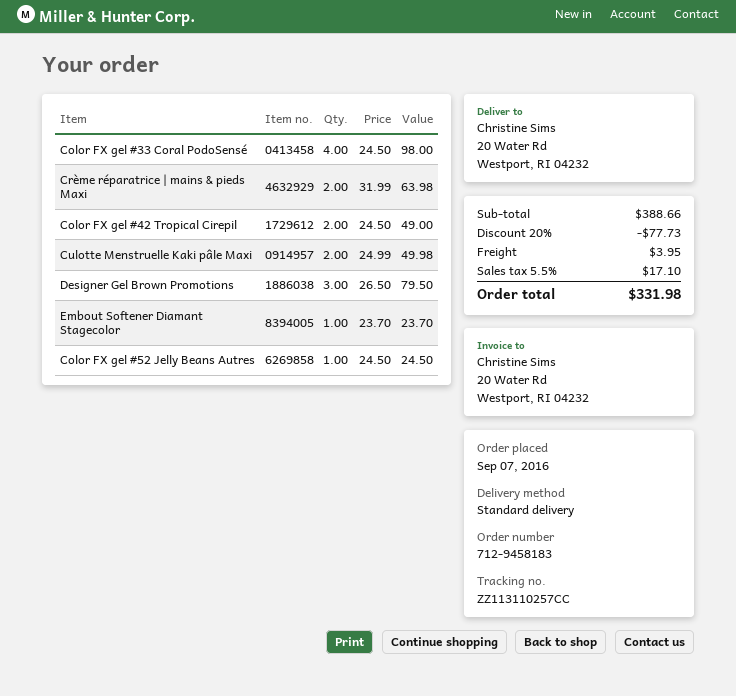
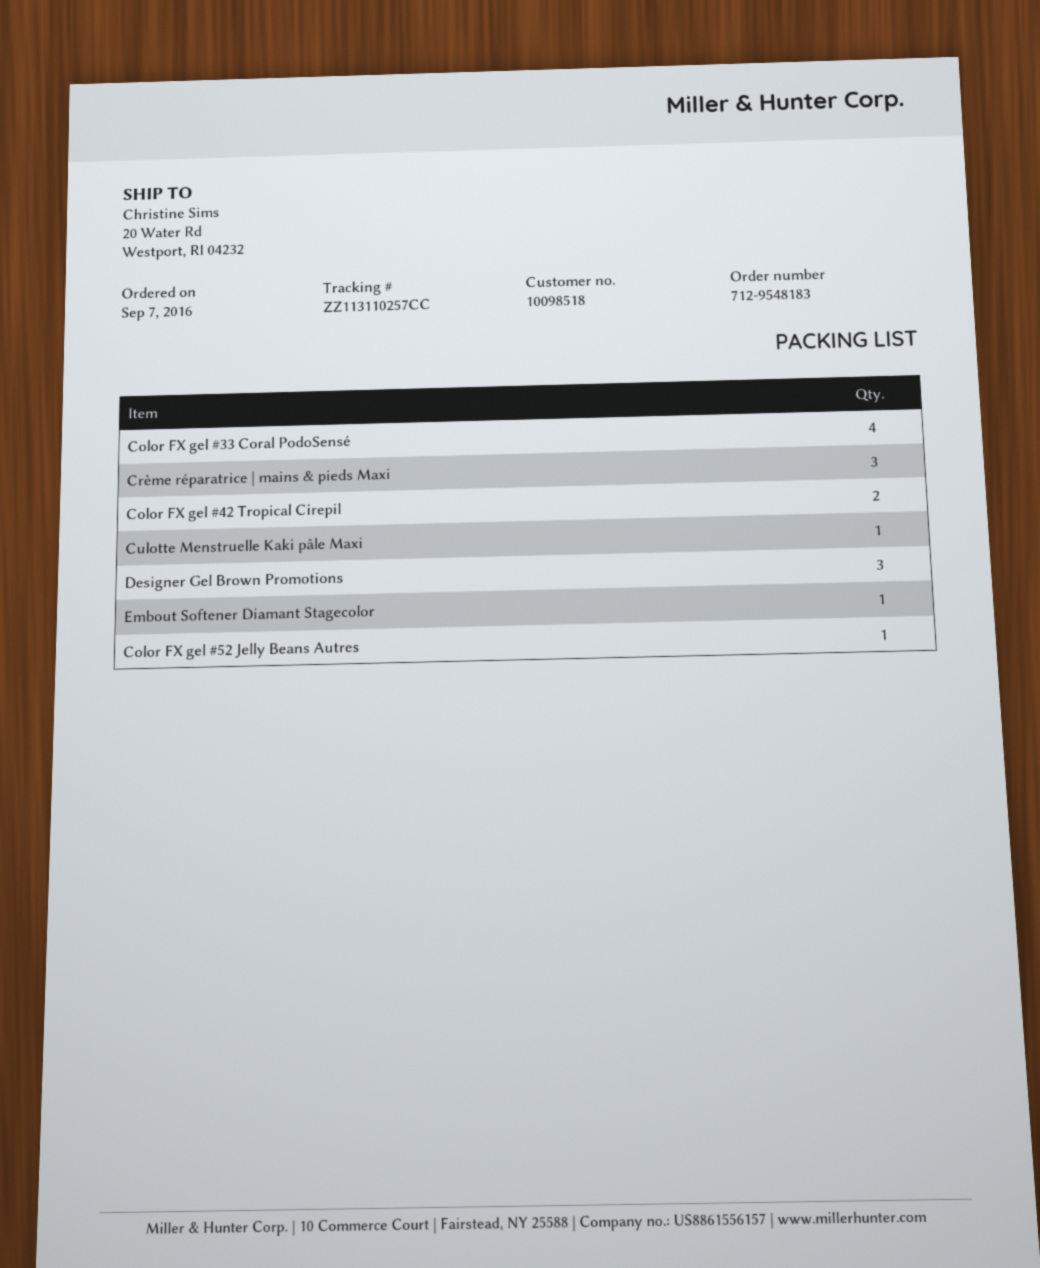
order number: 712-9458183 -> 712-9548183
Crème réparatrice | mains & pieds Maxi: 2 -> 3
Culotte Menstruelle Kaki pâle Maxi: 2 -> 1

